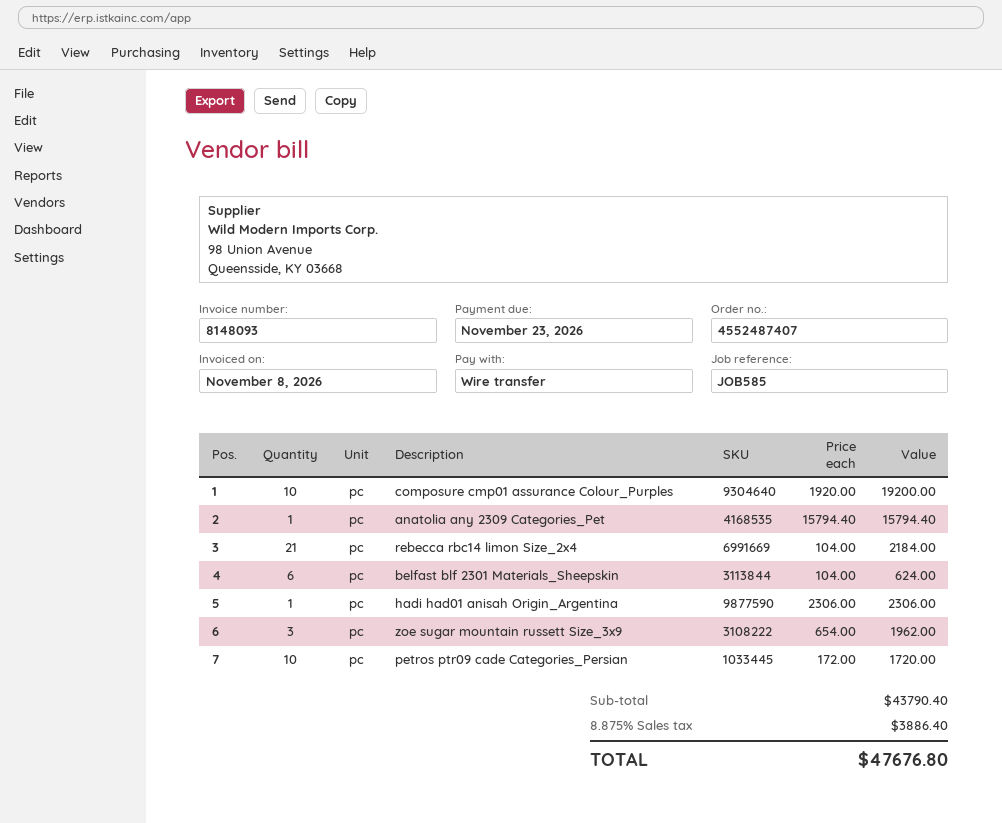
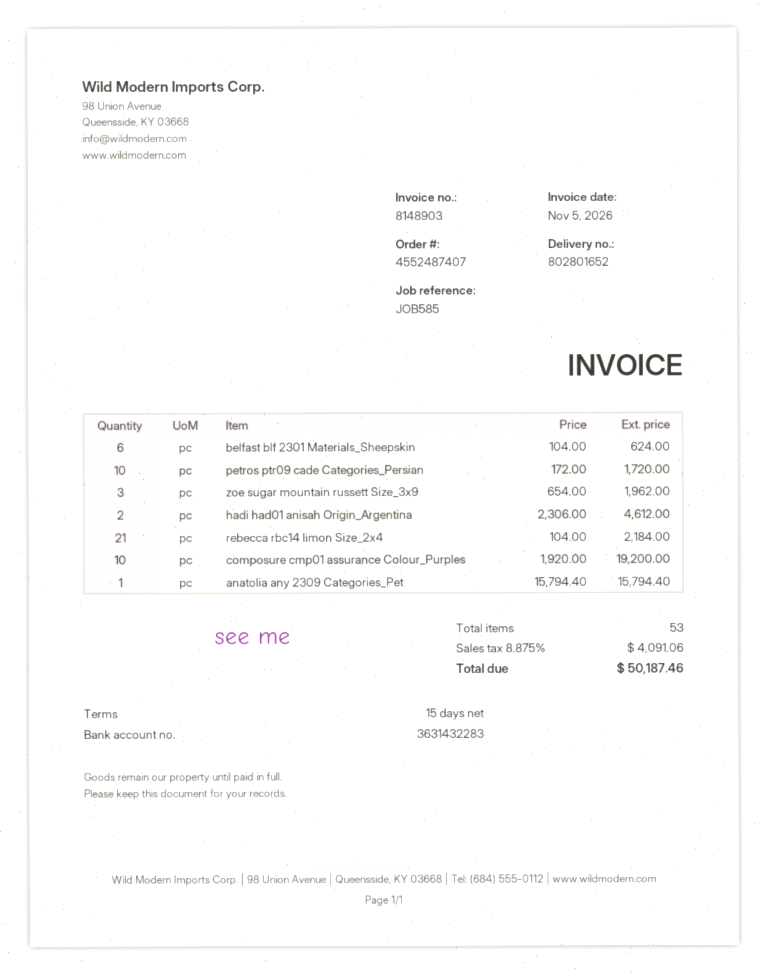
invoice number: 8148093 -> 8148903
invoice date: 2026-11-08 -> 2026-11-05
hadi had01 anisah Origin_Argentina: 1 x 2306.00 = 2306.00 -> 2 x 2306.00 = 4612.00
tax: 8.875% = 3886.40 -> 8.875% = 4091.06
total: 47676.80 -> 50187.46

